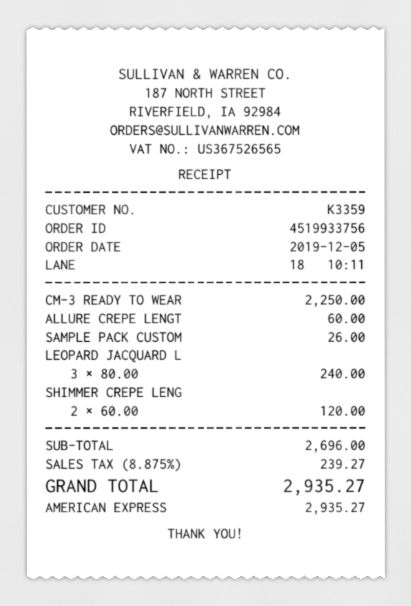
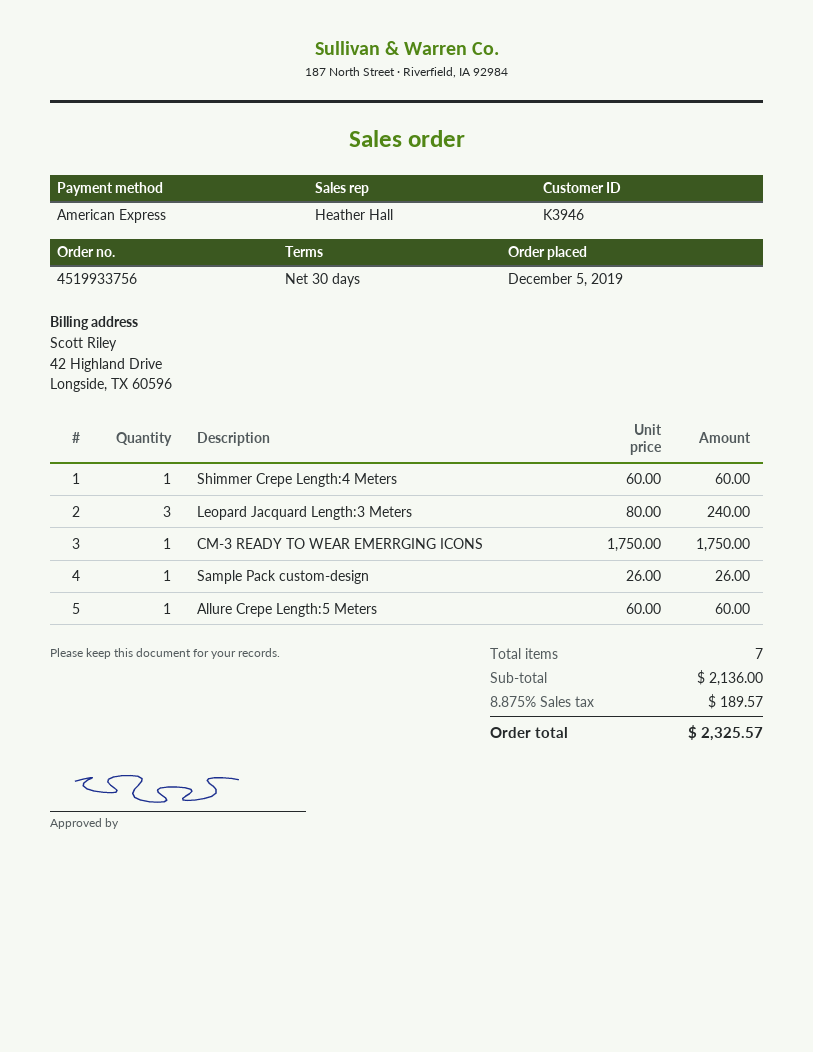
customer number: K3359 -> K3946
CM-3 READY TO WEAR: 1 x 2250.00 = 2250.00 -> 1 x 1750.00 = 1750.00
SHIMMER CREPE LENG: 2 x 60.00 = 120.00 -> 1 x 60.00 = 60.00
subtotal: 2696.00 -> 2136.00
tax: 8.875% = 239.27 -> 8.875% = 189.57
total: 2935.27 -> 2325.57

